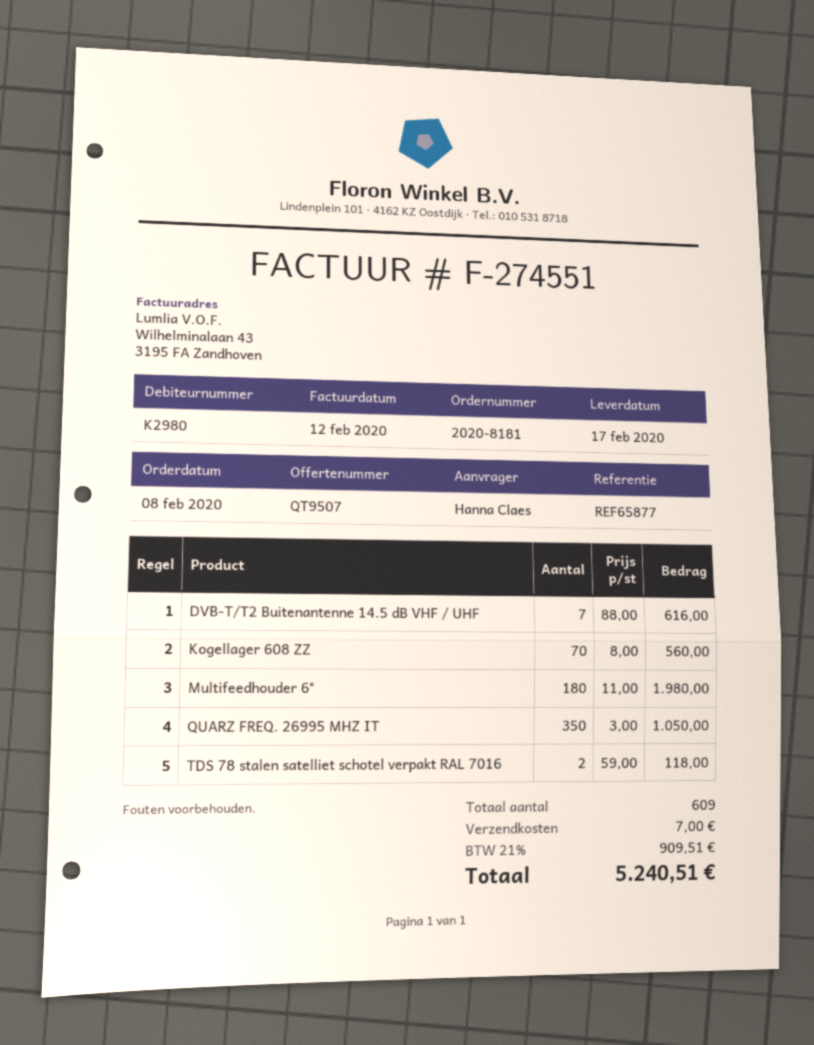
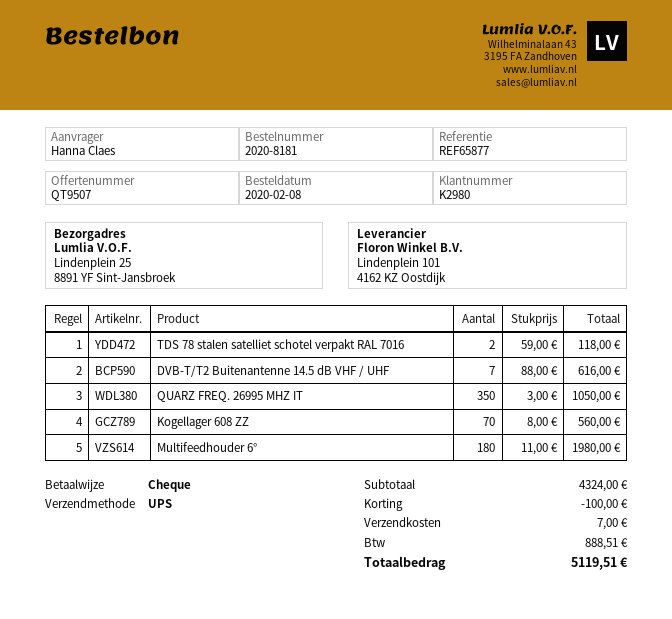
discount: none -> 100.00
tax: 909.51 -> 888.51
total: 5240.51 -> 5119.51

